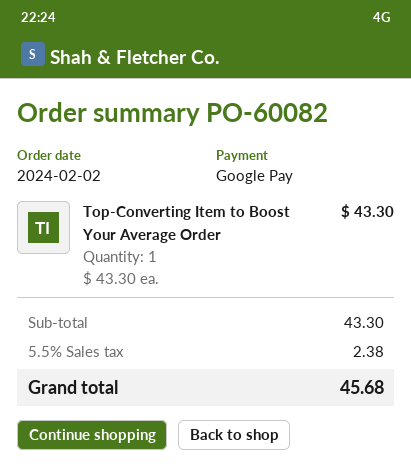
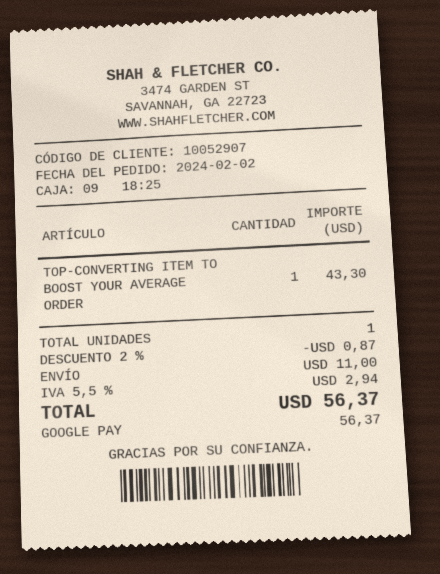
discount: none -> 2% = 0.87
shipping: none -> 11.00
tax: 5.5% = 2.38 -> 5.5% = 2.94
total: 45.68 -> 56.37

